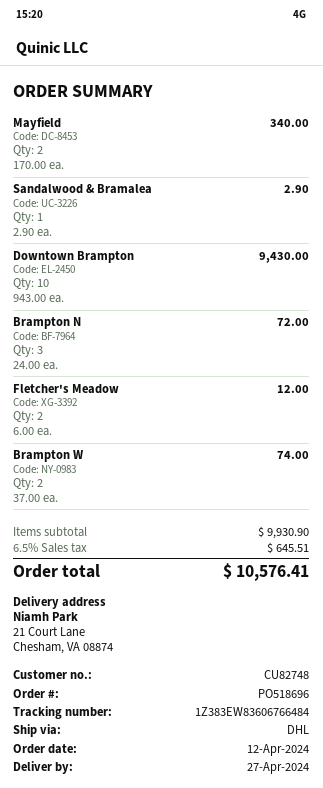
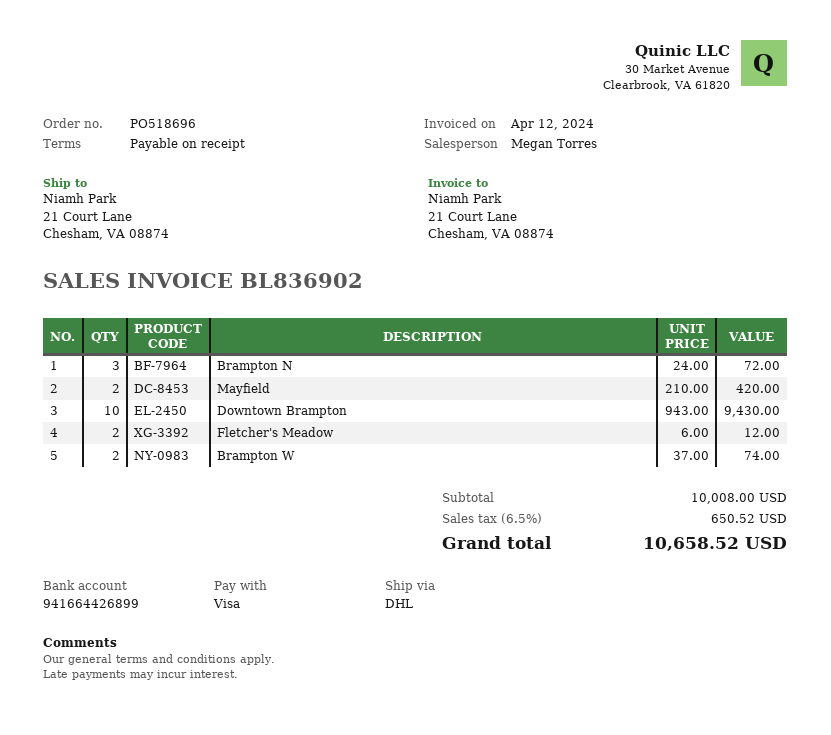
Mayfield: 2 x 170.00 = 340.00 -> 2 x 210.00 = 420.00
Sandalwood & Bramalea: 1 x 2.90 = 2.90 -> none
subtotal: 9930.90 -> 10008.00
tax: 6.5% = 645.51 -> 6.5% = 650.52
total: 10576.41 -> 10658.52

